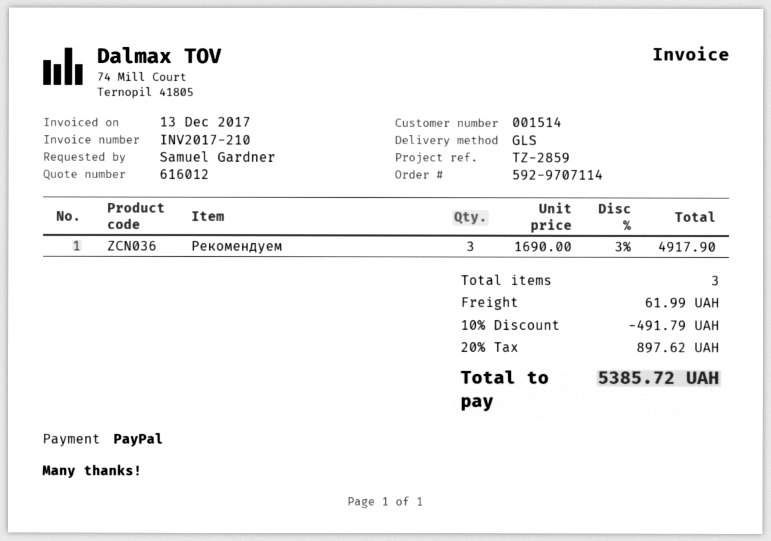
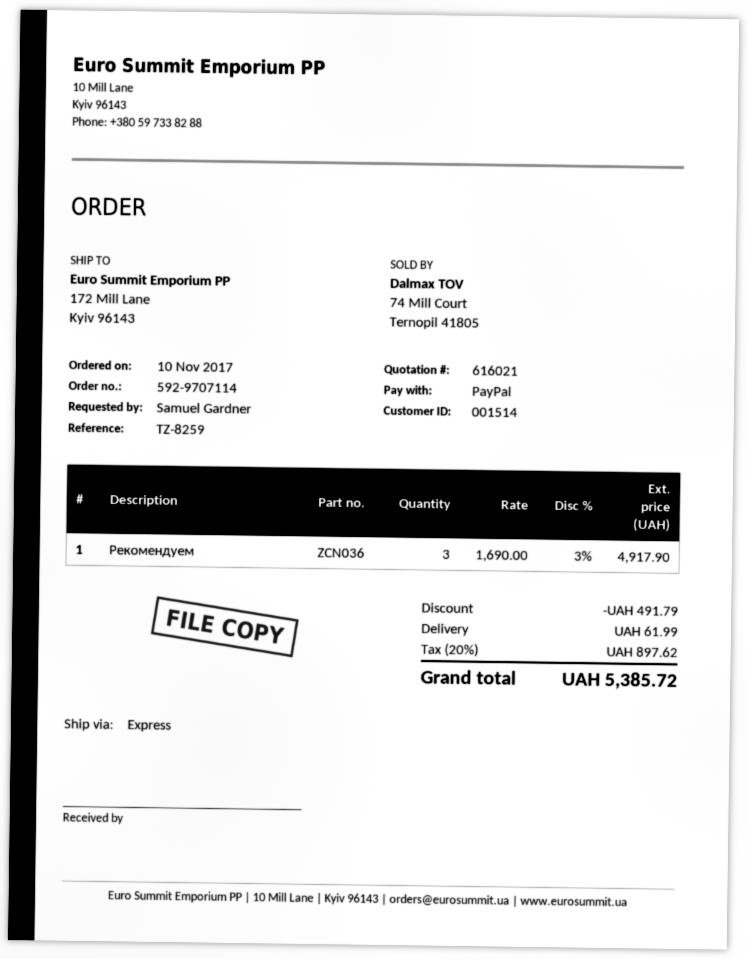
quote number: 616012 -> 616021
reference: TZ-2859 -> TZ-8259
shipping method: GLS -> express

